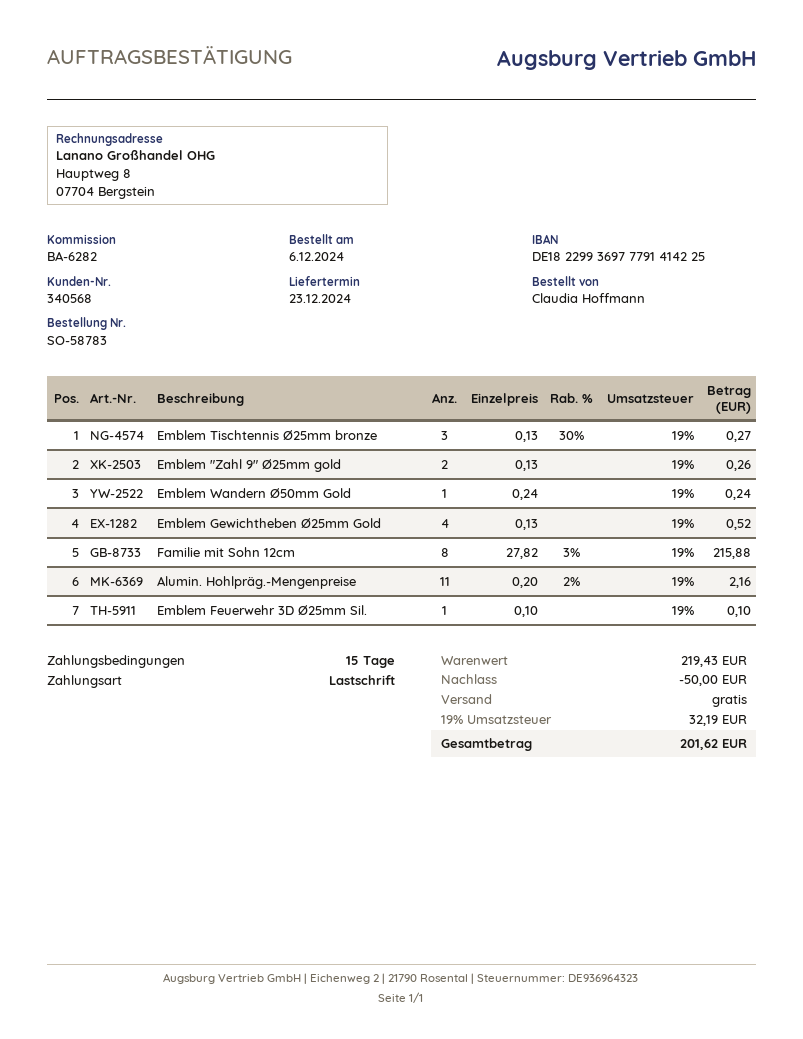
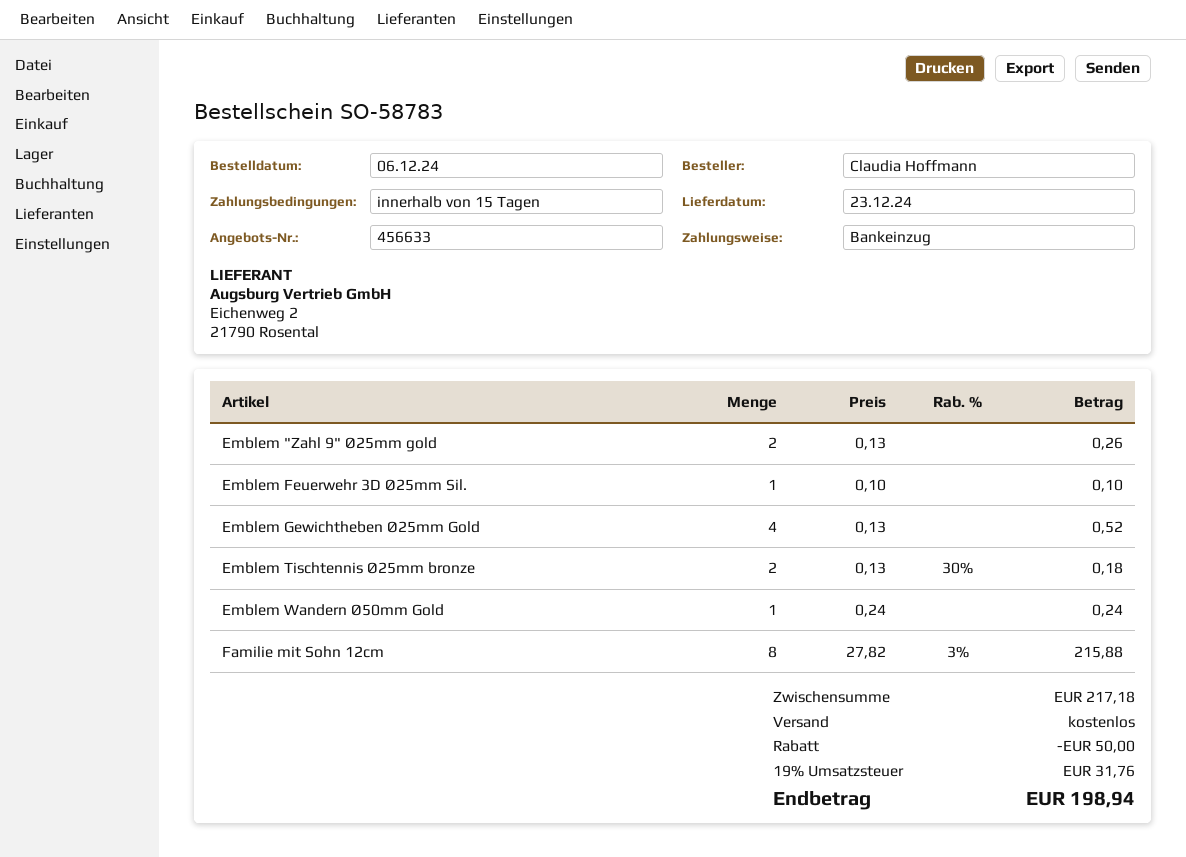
Emblem Tischtennis Ø25mm bronze: 3 x 0.13 - 30% = 0.27 -> 2 x 0.13 - 30% = 0.18
Alumin. Hohlpräg.-Mengenpreise: 11 x 0.20 - 2% = 2.16 -> none
subtotal: 219.43 -> 217.18
tax: 19% = 32.19 -> 19% = 31.76
total: 201.62 -> 198.94

